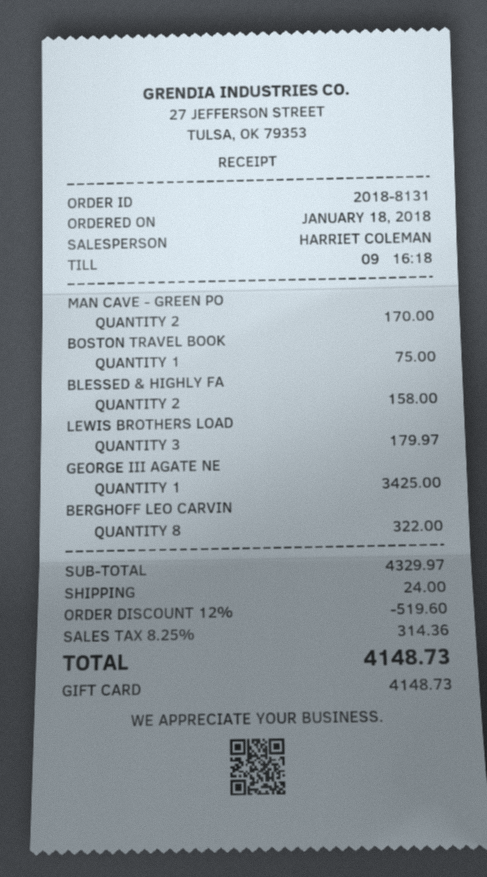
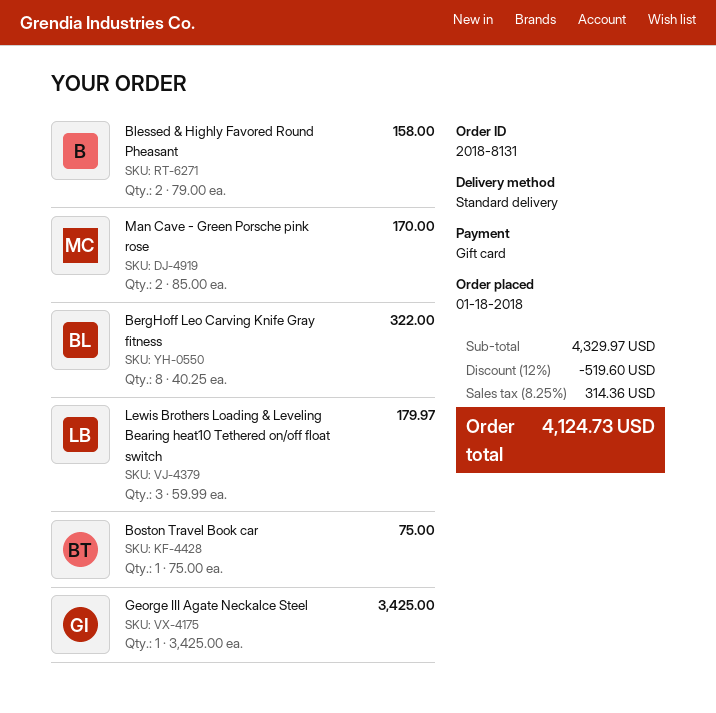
shipping: 24.00 -> none
total: 4148.73 -> 4124.73

